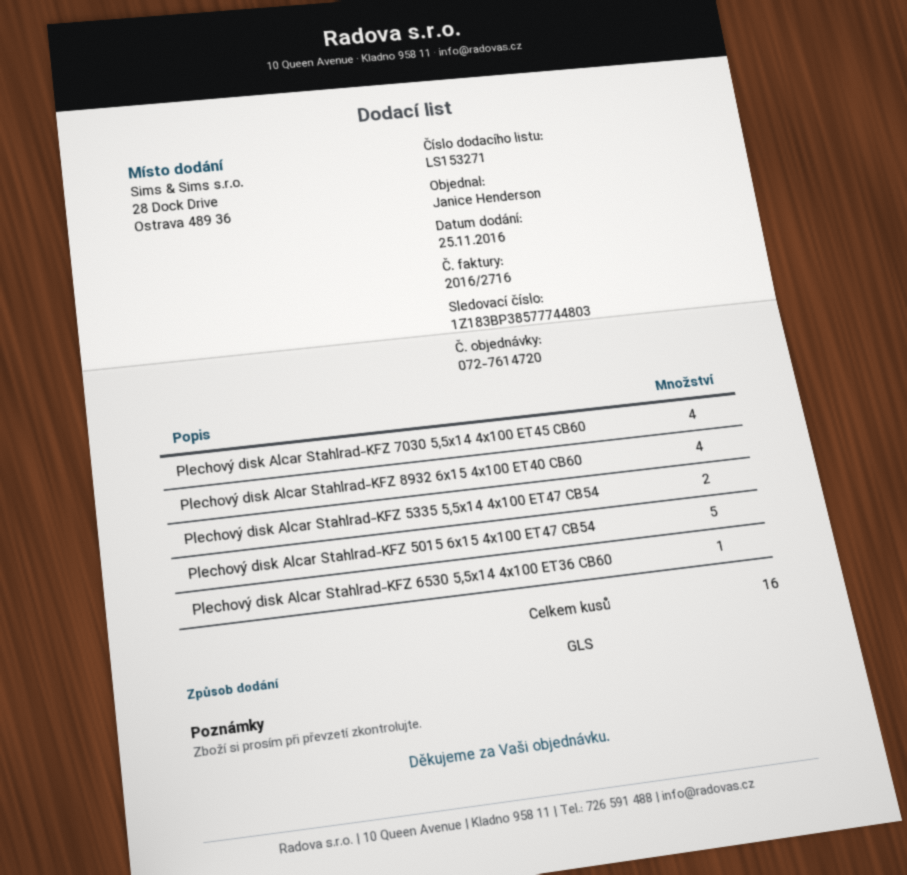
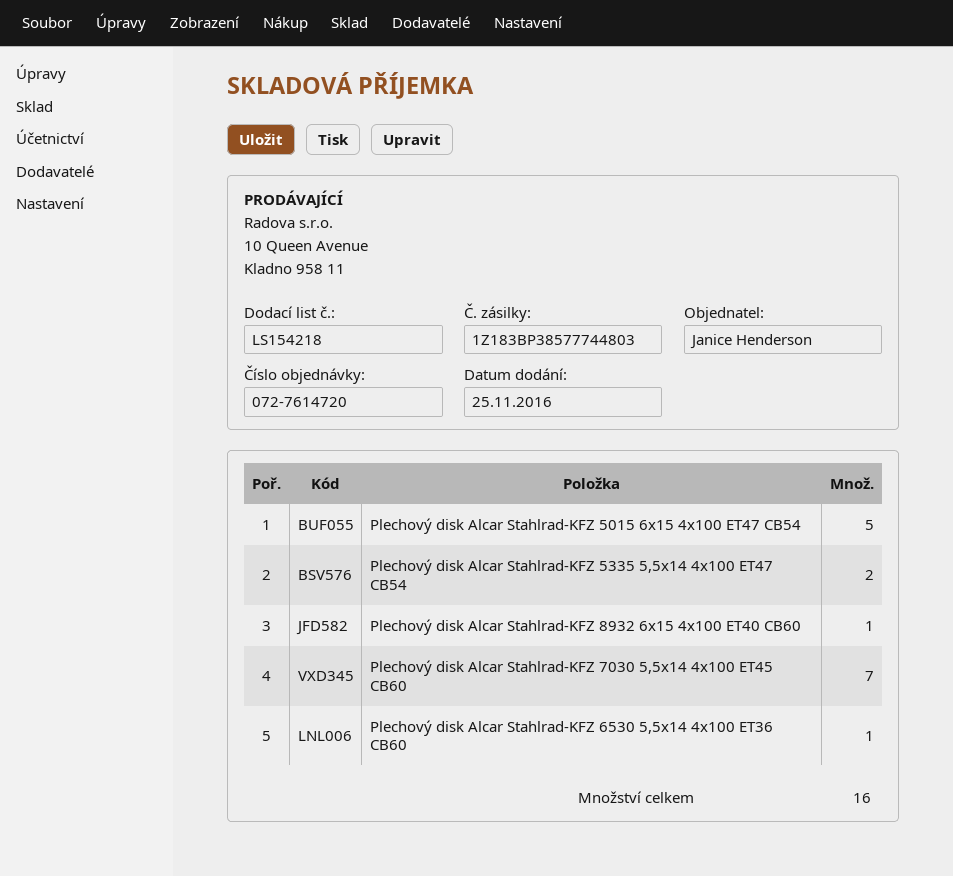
delivery note number: LS153271 -> LS154218
Plechový disk Alcar Stahlrad-KFZ 7030 5,5x14 4x100 ET45 CB60: 4 -> 7
Plechový disk Alcar Stahlrad-KFZ 8932 6x15 4x100 ET40 CB60: 4 -> 1

